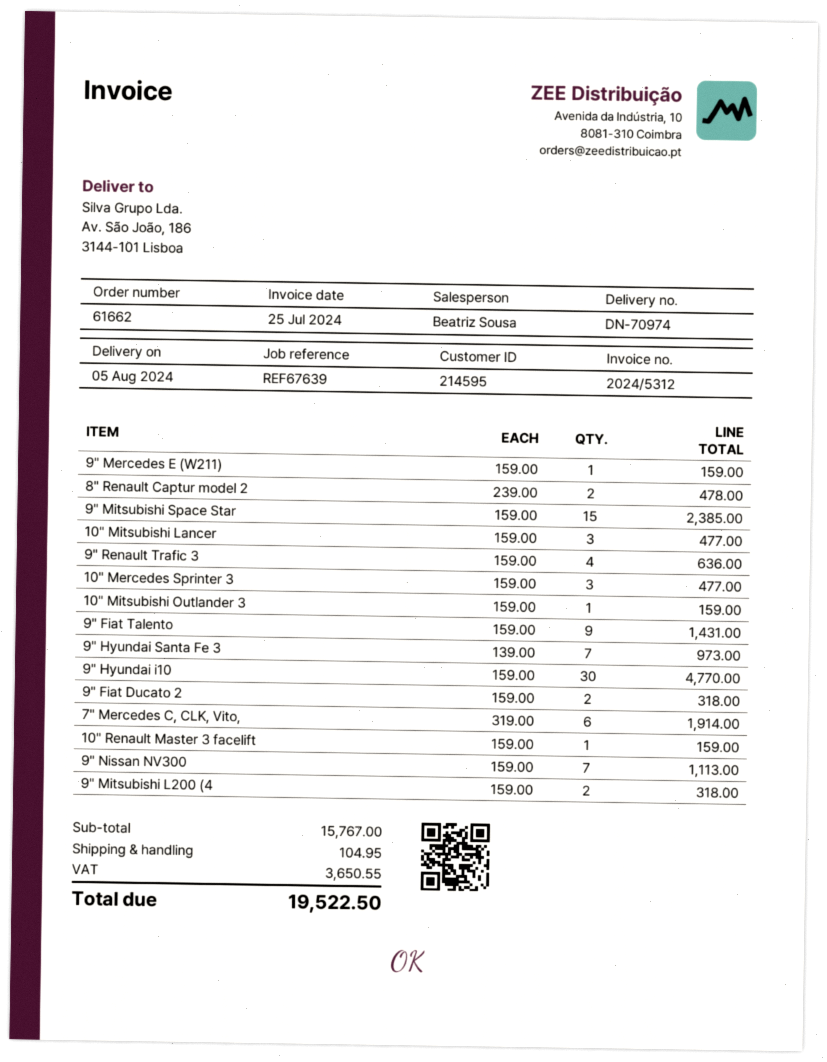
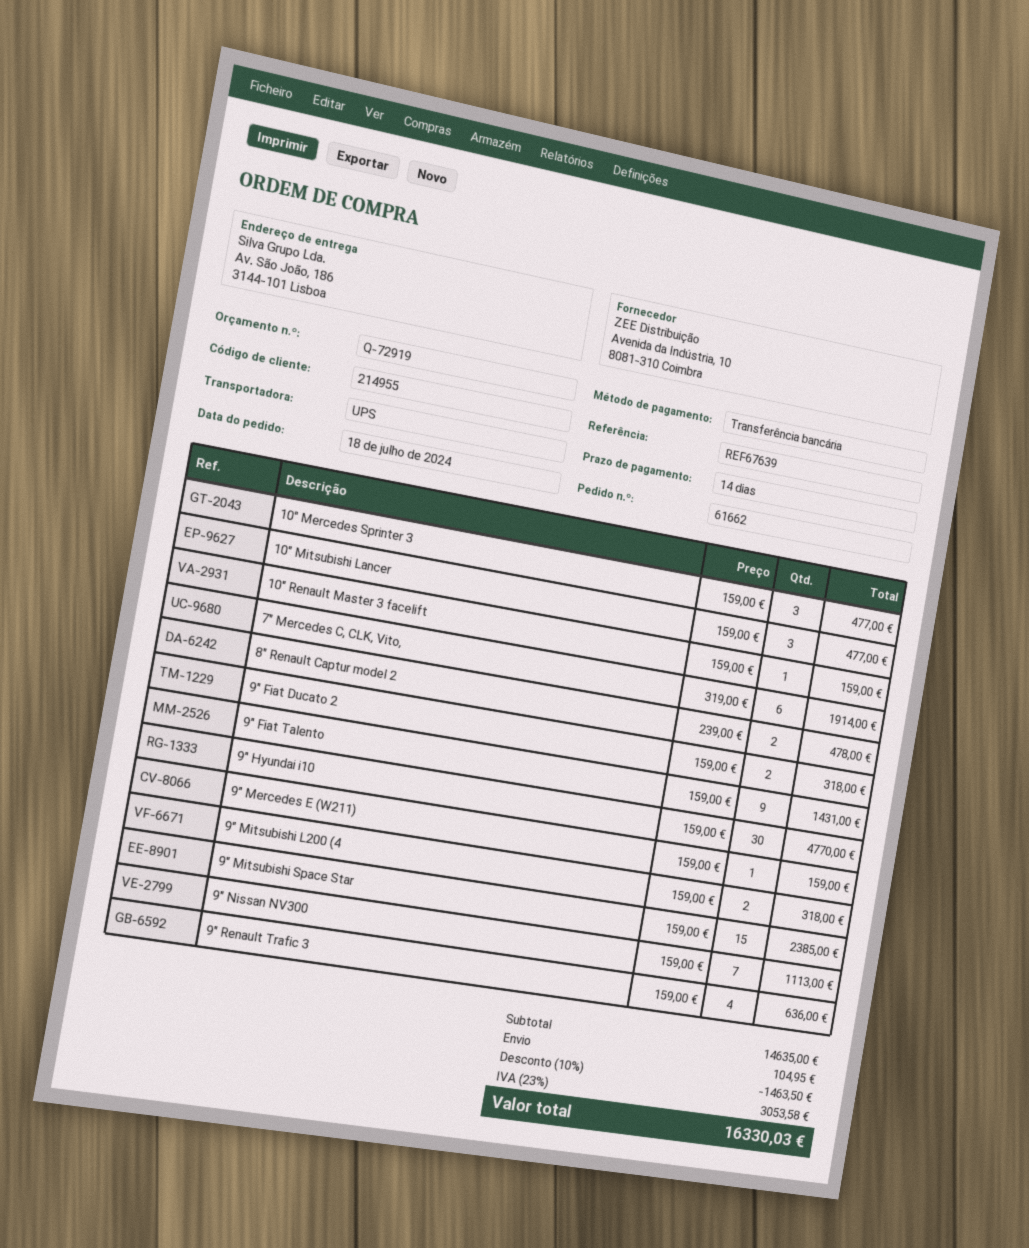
customer number: 214595 -> 214955
10" Mitsubishi Outlander 3: 1 x 159.00 = 159.00 -> none
9" Hyundai Santa Fe 3: 7 x 139.00 = 973.00 -> none
subtotal: 15767.00 -> 14635.00
discount: none -> 10% = 1463.50
tax: 3650.55 -> 3053.58
total: 19522.50 -> 16330.03

